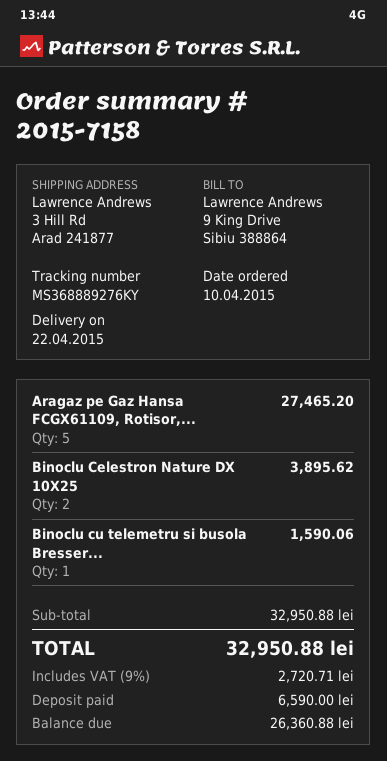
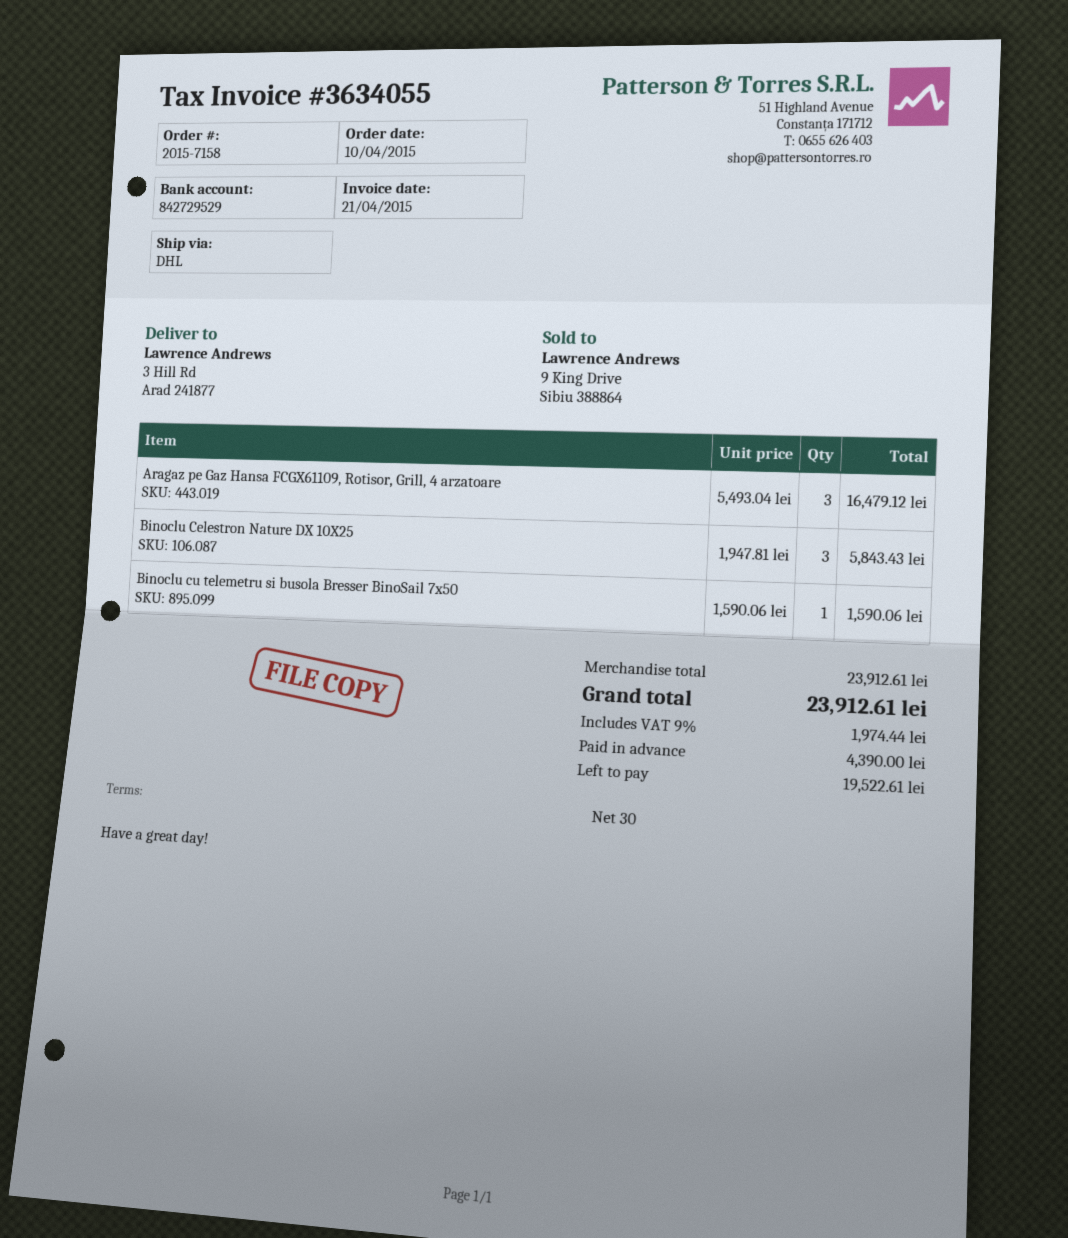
Aragaz pe Gaz Hansa FCGX61109, Rotisor,...: 5 for 27465.20 -> 3 for 16479.12
Binoclu Celestron Nature DX 10X25: 2 for 3895.62 -> 3 for 5843.43
subtotal: 32950.88 -> 23912.61
tax: 9% = 2720.71 -> 9% = 1974.44
total: 32950.88 -> 23912.61
deposit: 6590.00 -> 4390.00
balance: 26360.88 -> 19522.61

